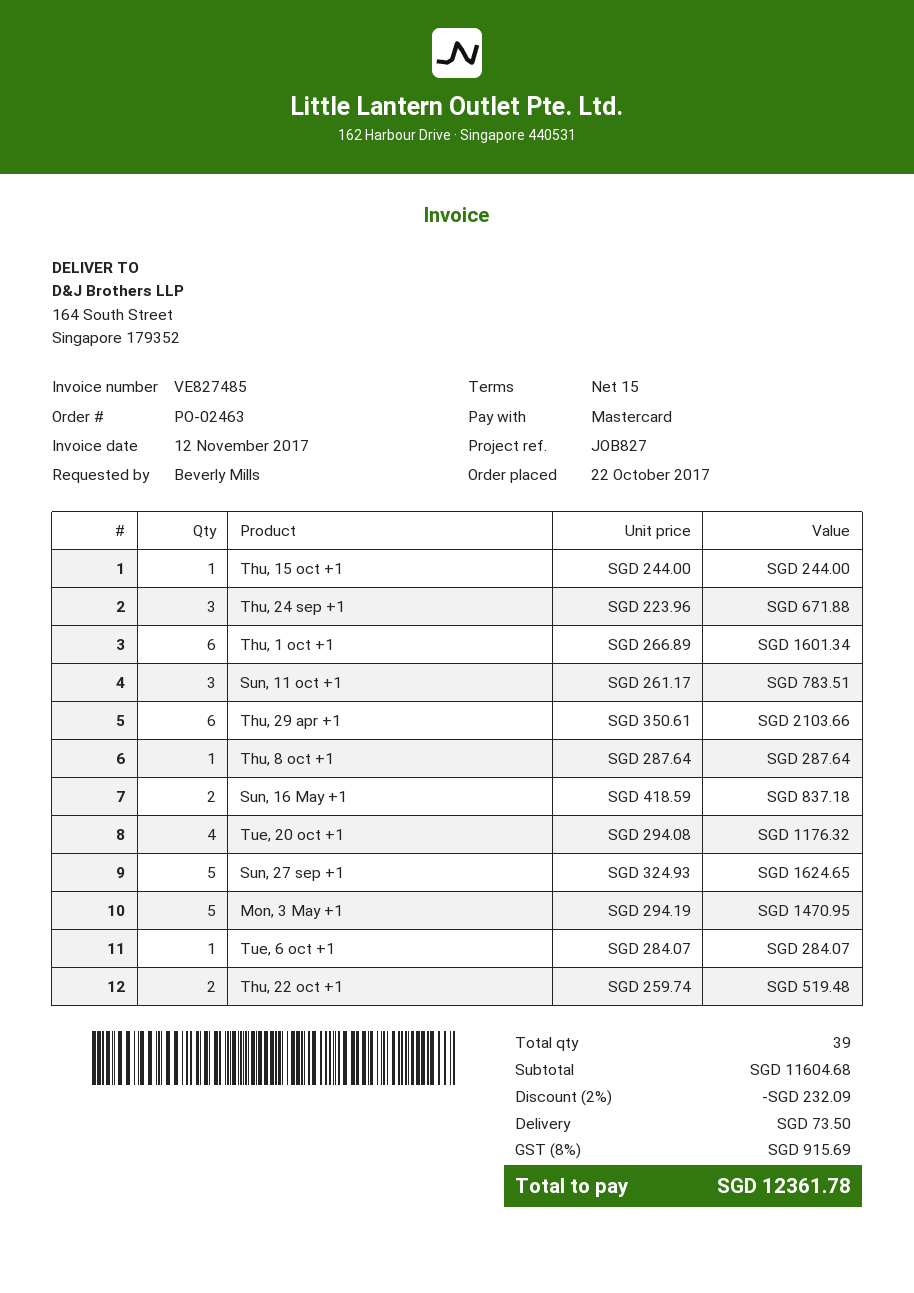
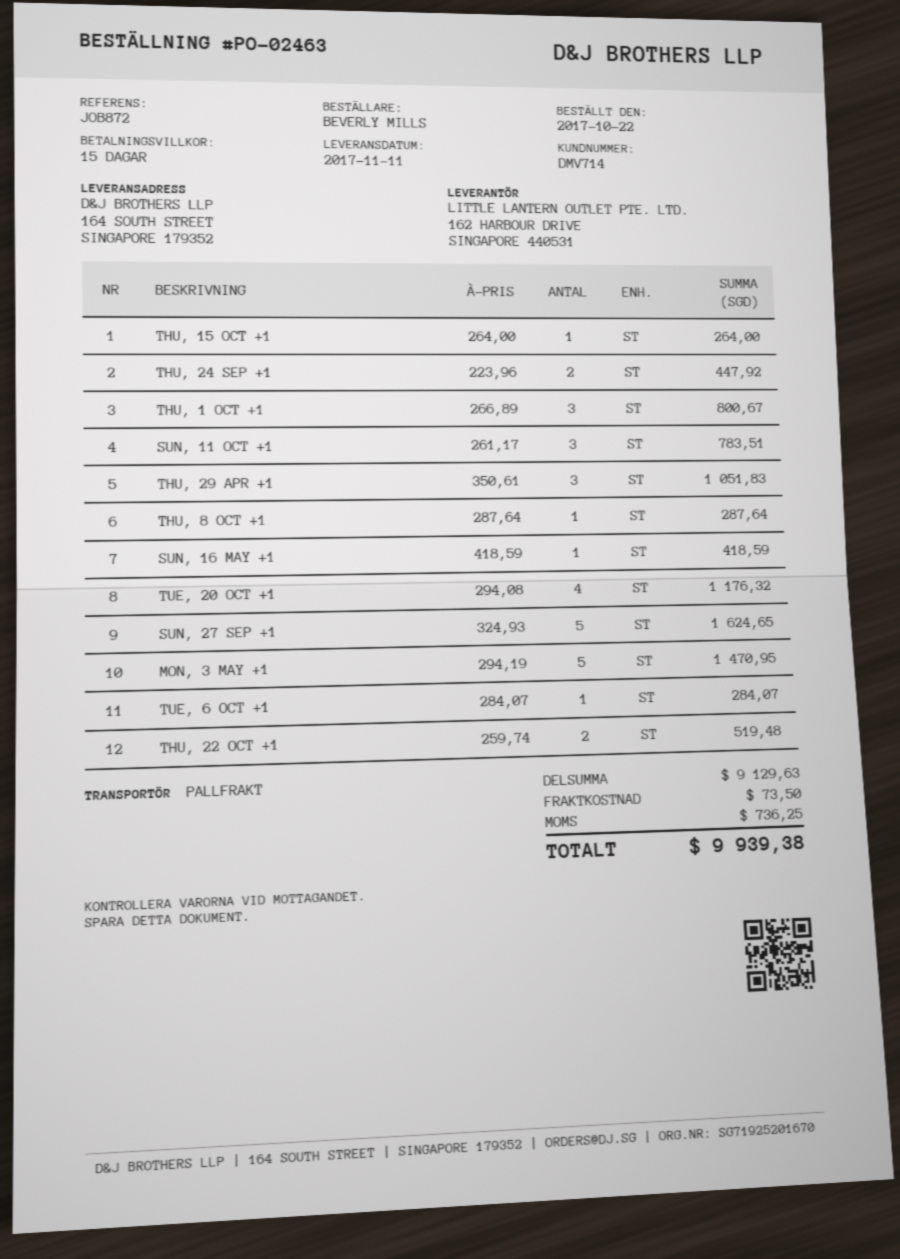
reference: JOB827 -> JOB872
Thu, 15 oct +1: 1 x 244.00 = 244.00 -> 1 x 264.00 = 264.00
Thu, 24 sep +1: 3 x 223.96 = 671.88 -> 2 x 223.96 = 447.92
Thu, 1 oct +1: 6 x 266.89 = 1601.34 -> 3 x 266.89 = 800.67
Thu, 29 apr +1: 6 x 350.61 = 2103.66 -> 3 x 350.61 = 1051.83
Sun, 16 May +1: 2 x 418.59 = 837.18 -> 1 x 418.59 = 418.59
subtotal: 11604.68 -> 9129.63
discount: 2% = 232.09 -> none
tax: 915.69 -> 736.25
total: 12361.78 -> 9939.38

